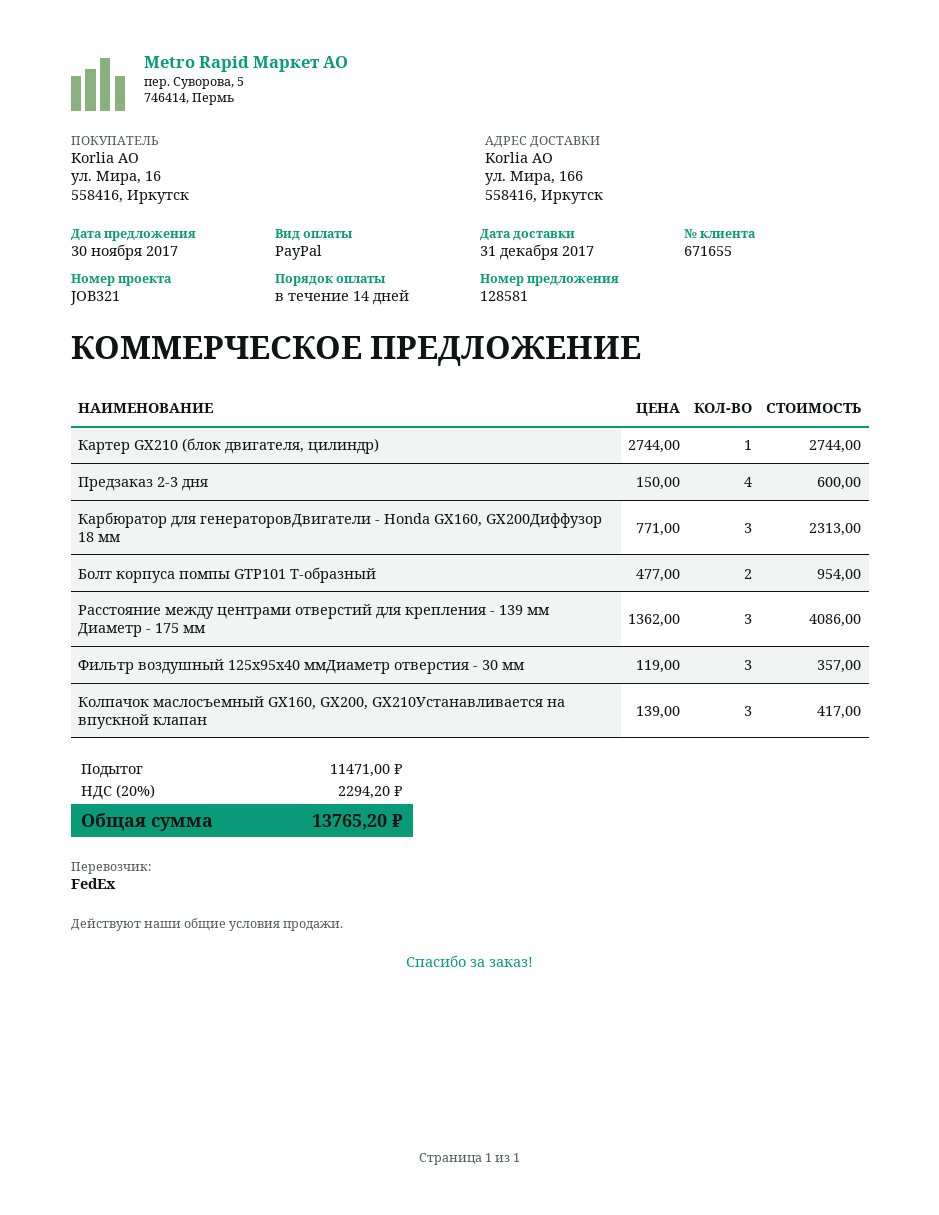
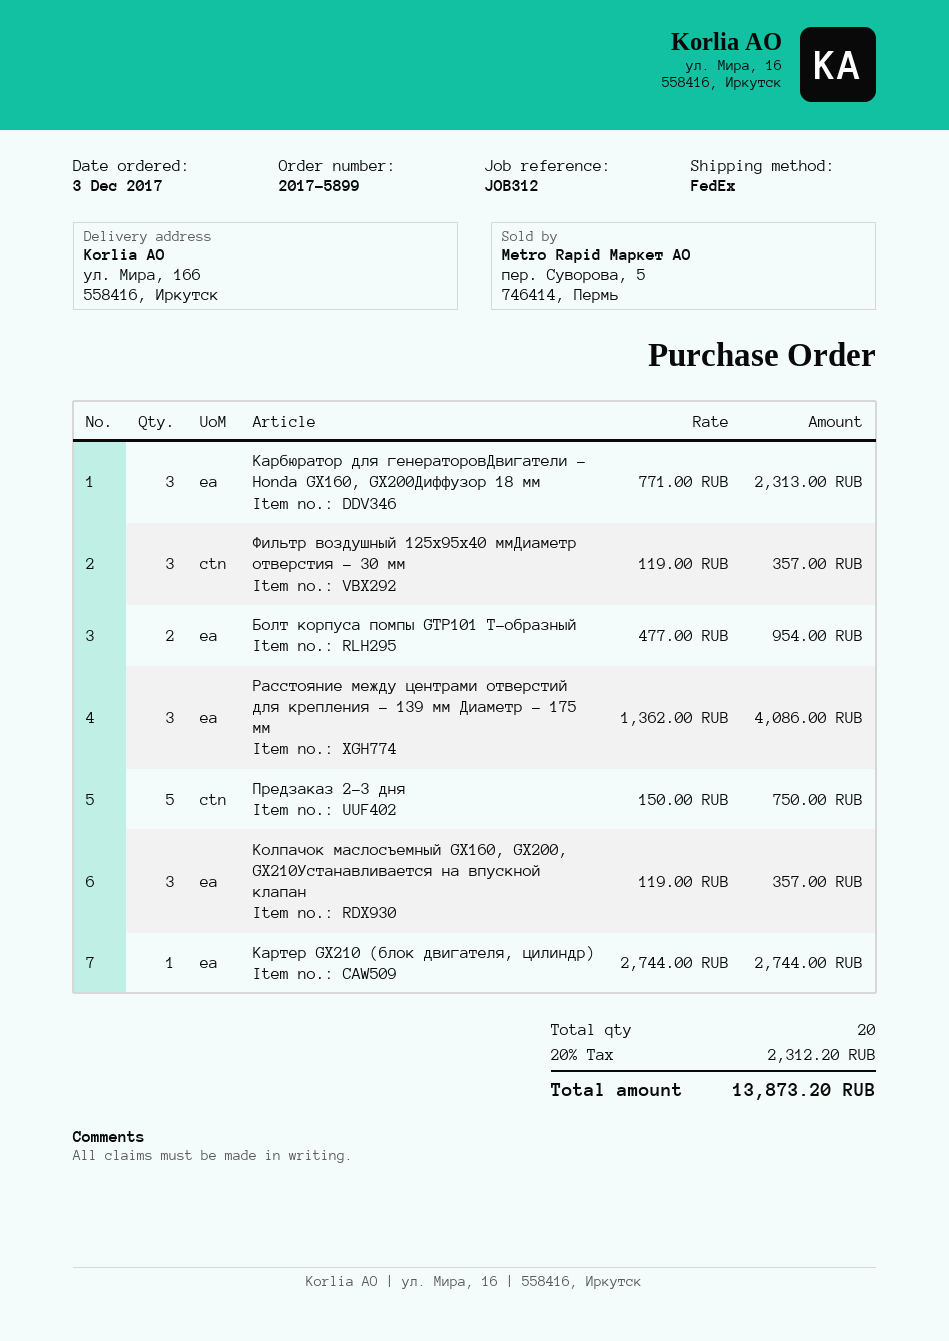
reference: JOB321 -> JOB312
Предзаказ 2-3 дня: 4 x 150.00 = 600.00 -> 5 x 150.00 = 750.00
Колпачок маслосъемный GX160, GX200, GX210Устанавливается на впускной клапан: 3 x 139.00 = 417.00 -> 3 x 119.00 = 357.00
tax: 20% = 2294.20 -> 20% = 2312.20
total: 13765.20 -> 13873.20

